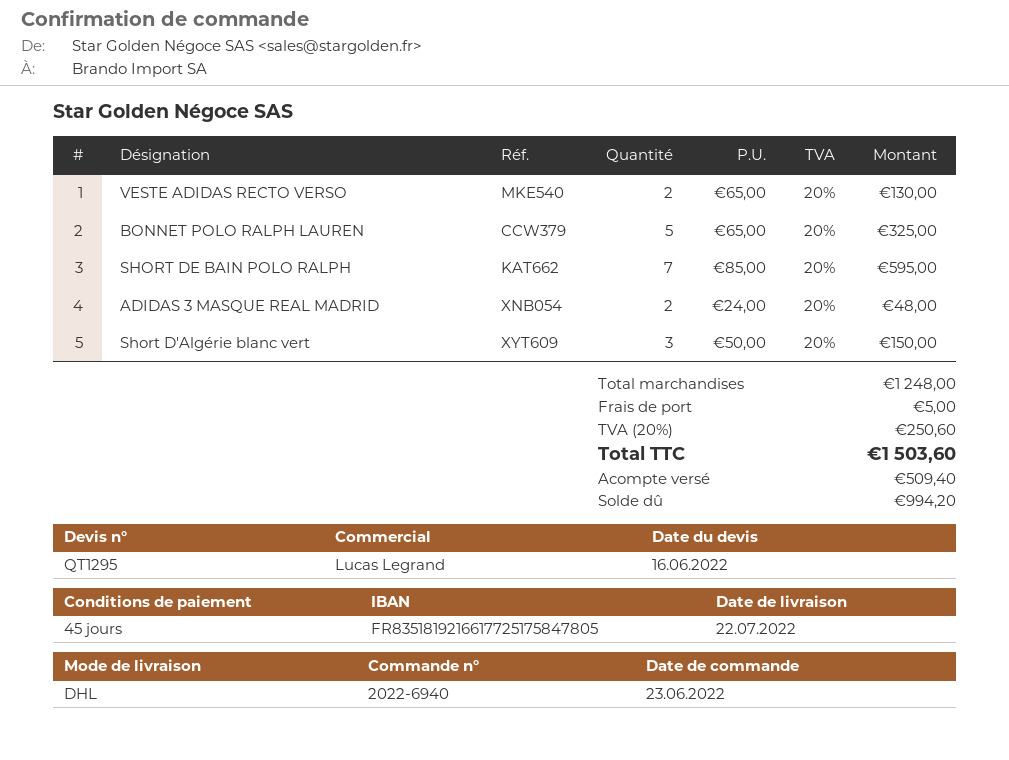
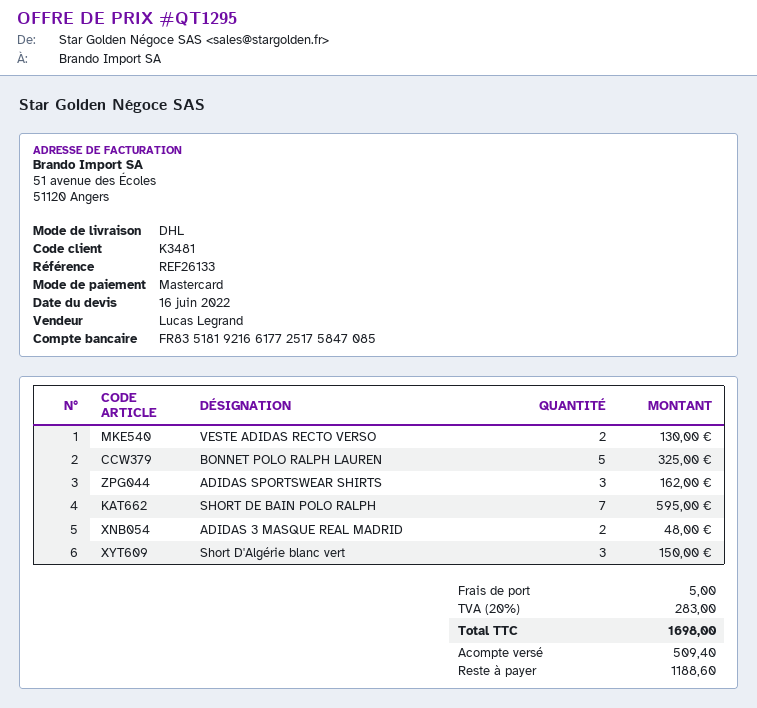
bank account: FR8351819216617725175847805 -> FR8351819216617725175847085
ADIDAS SPORTSWEAR SHIRTS: none -> 3 for 162.00
tax: 20% = 250.60 -> 20% = 283.00
total: 1503.60 -> 1698.00
balance: 994.20 -> 1188.60

